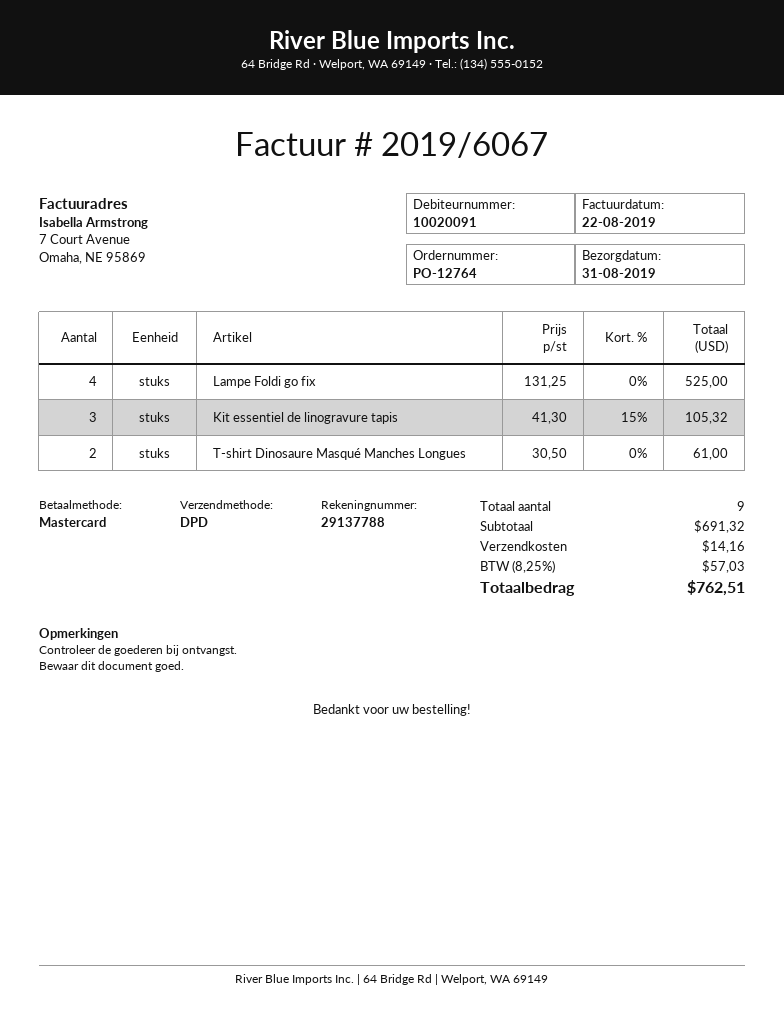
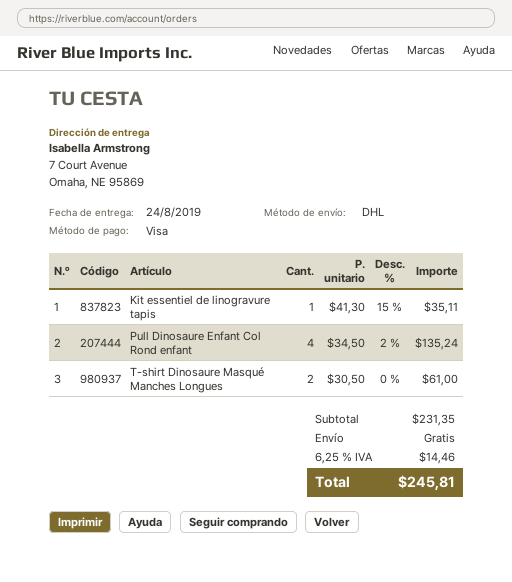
delivery date: 2019-08-31 -> 2019-08-24
payment method: Mastercard -> Visa
shipping method: DPD -> DHL
Lampe Foldi go fix: 4 x 131.25 = 525.00 -> none
Kit essentiel de linogravure tapis: 3 x 41.30 - 15% = 105.32 -> 1 x 41.30 - 15% = 35.11
Pull Dinosaure Enfant Col Rond enfant: none -> 4 x 34.50 - 2% = 135.24
subtotal: 691.32 -> 231.35
shipping: 14.16 -> 0.00
tax: 8.25% = 57.03 -> 6.25% = 14.46
total: 762.51 -> 245.81

